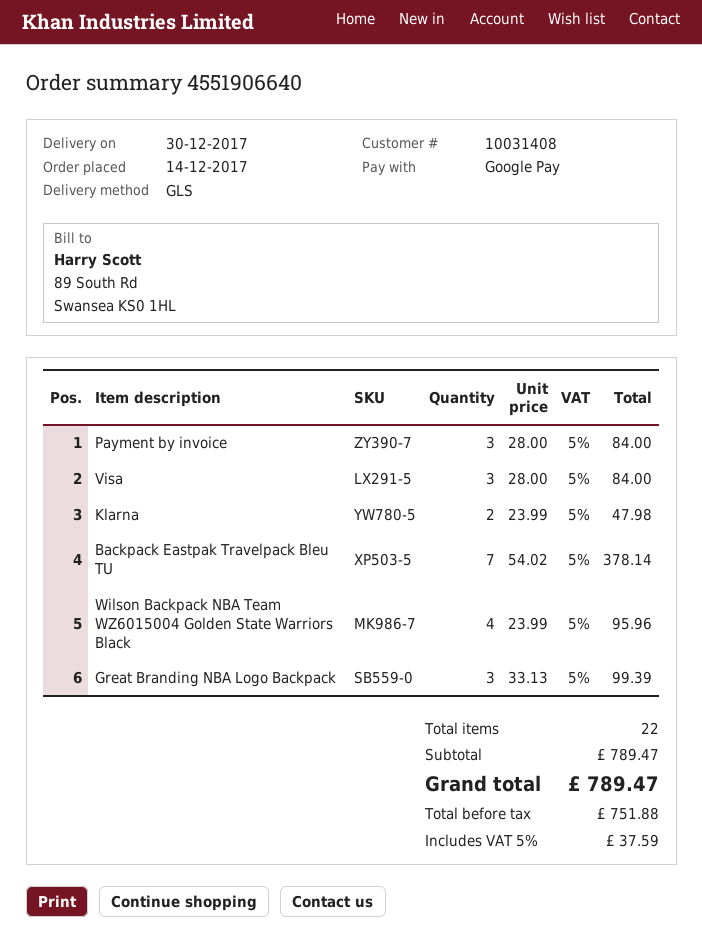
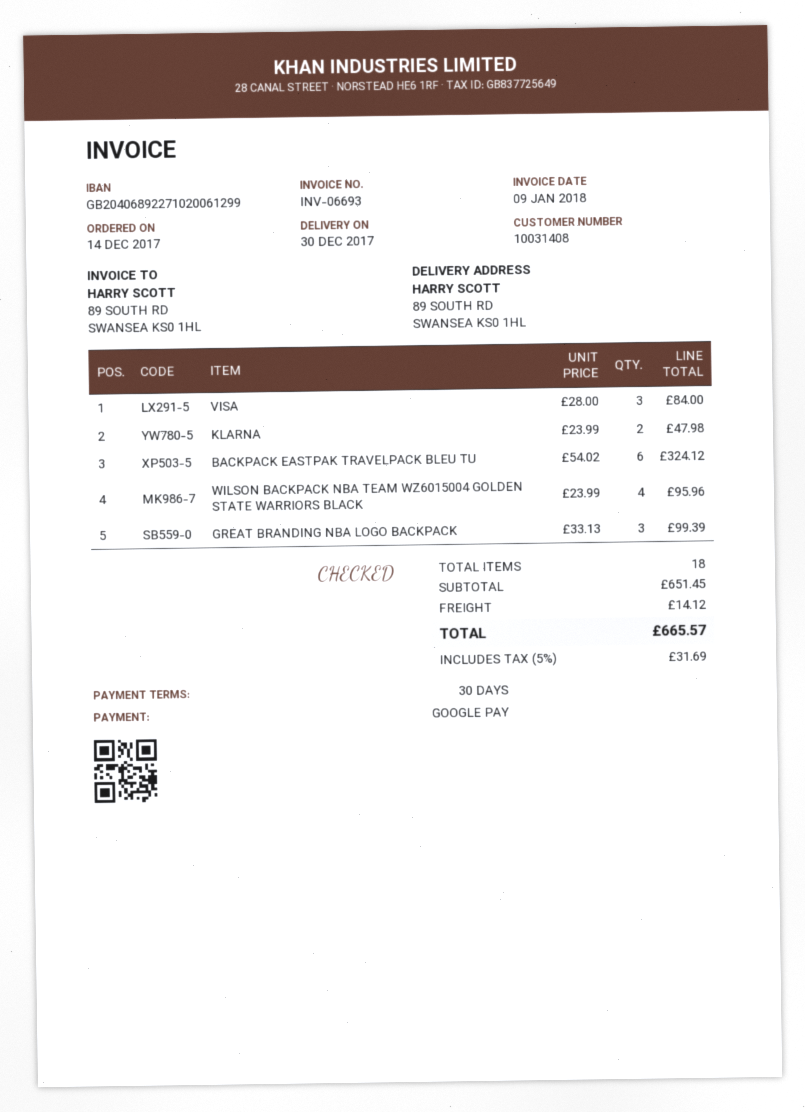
Payment by invoice: 3 x 28.00 = 84.00 -> none
Backpack Eastpak Travelpack Bleu TU: 7 x 54.02 = 378.14 -> 6 x 54.02 = 324.12
total quantity: 22 -> 18
subtotal: 789.47 -> 651.45
shipping: none -> 14.12
tax: 5% = 37.59 -> 5% = 31.69
total: 789.47 -> 665.57

